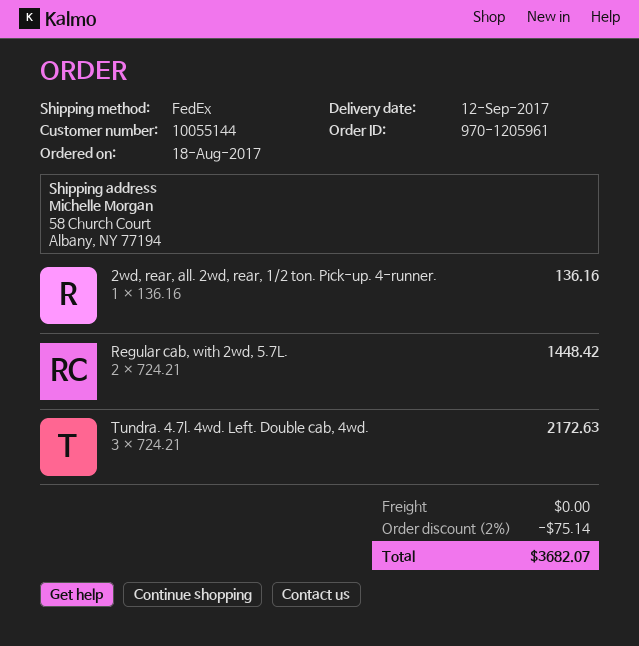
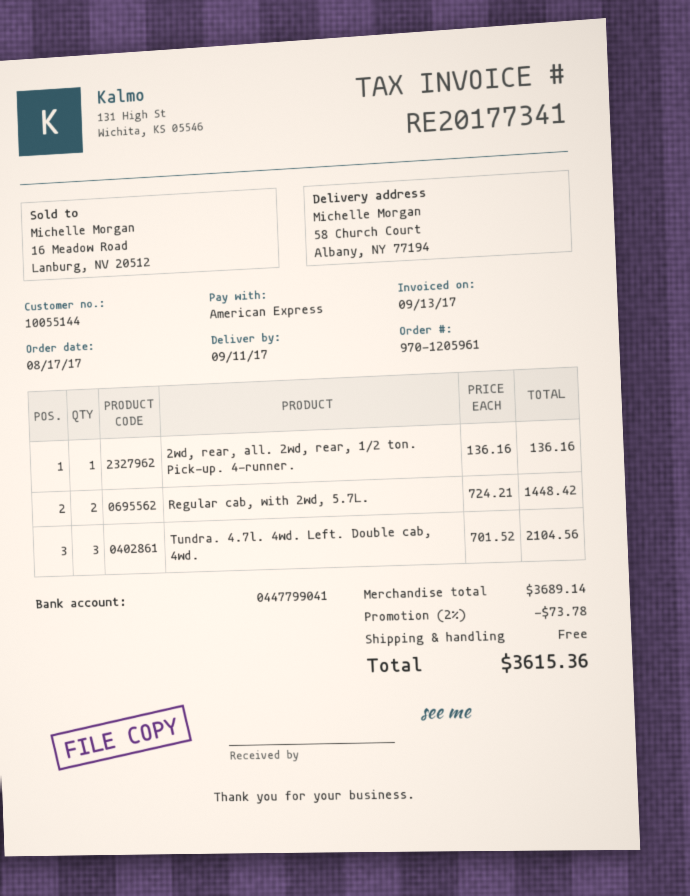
order date: 2017-08-18 -> 2017-08-17
delivery date: 2017-09-12 -> 2017-09-11
Tundra. 4.7l. 4wd. Left. Double cab, 4wd.: 3 x 724.21 = 2172.63 -> 3 x 701.52 = 2104.56
discount: 2% = 75.14 -> 2% = 73.78
total: 3682.07 -> 3615.36

